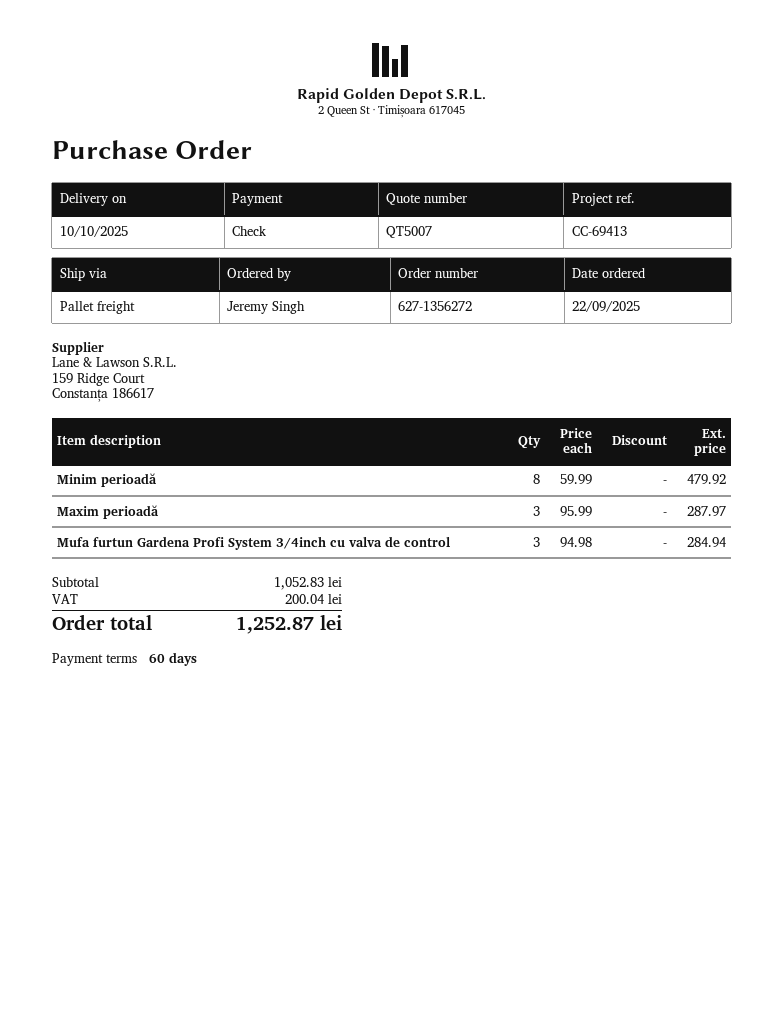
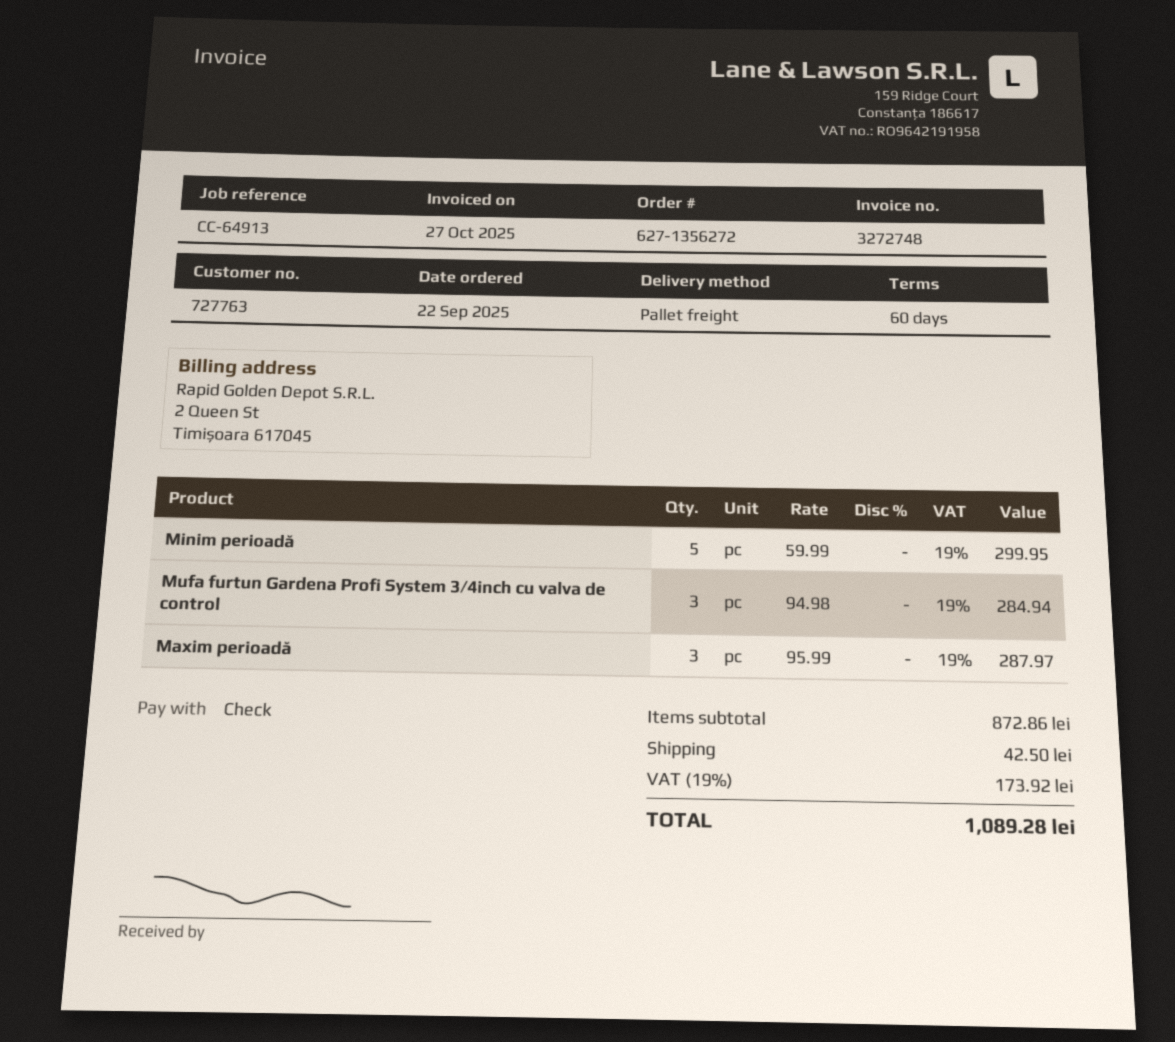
reference: CC-69413 -> CC-64913
Minim perioadă: 8 x 59.99 = 479.92 -> 5 x 59.99 = 299.95
subtotal: 1052.83 -> 872.86
shipping: none -> 42.50
tax: 200.04 -> 173.92
total: 1252.87 -> 1089.28

